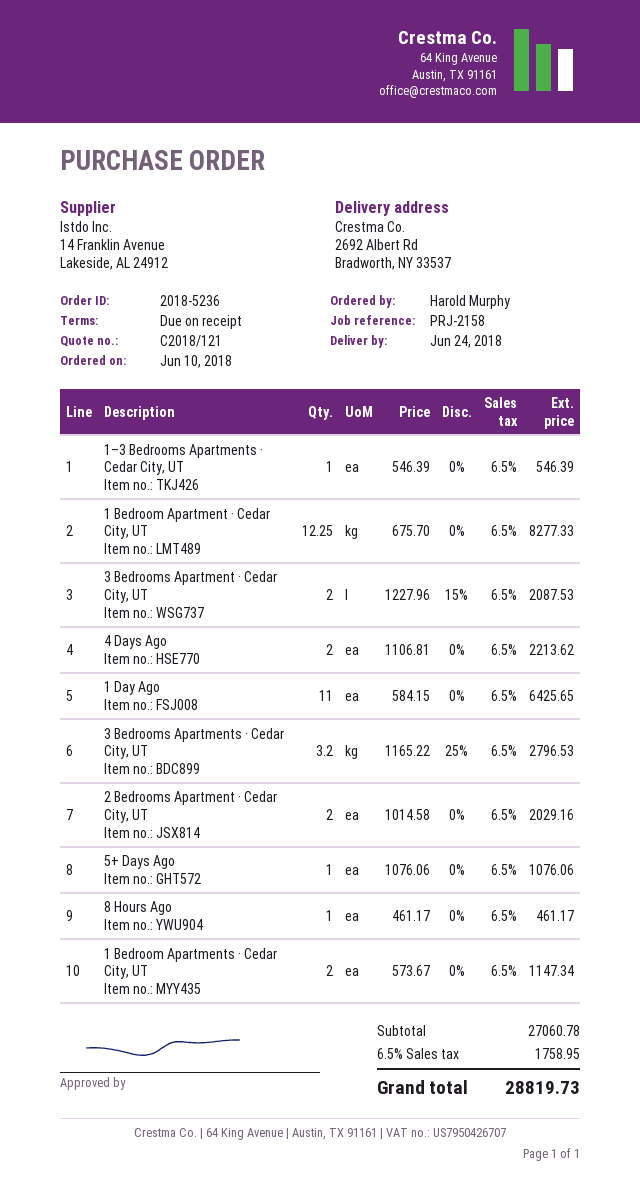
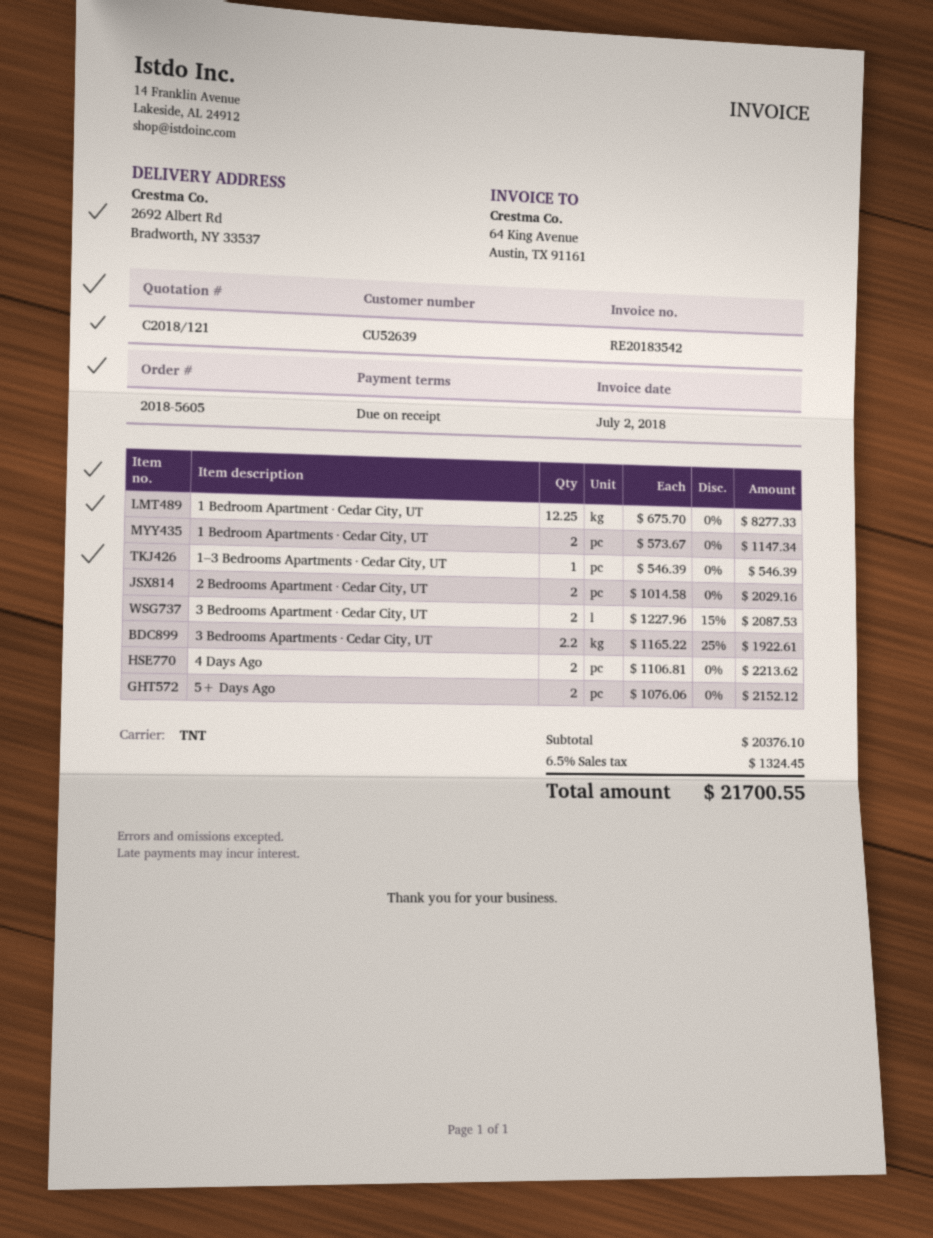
order number: 2018-5236 -> 2018-5605
1 Day Ago: 11 x 584.15 = 6425.65 -> none
3 Bedrooms Apartments · Cedar City, UT: 3.2 x 1165.22 - 25% = 2796.53 -> 2.2 x 1165.22 - 25% = 1922.61
5+ Days Ago: 1 x 1076.06 = 1076.06 -> 2 x 1076.06 = 2152.12
8 Hours Ago: 1 x 461.17 = 461.17 -> none
subtotal: 27060.78 -> 20376.10
tax: 6.5% = 1758.95 -> 6.5% = 1324.45
total: 28819.73 -> 21700.55

